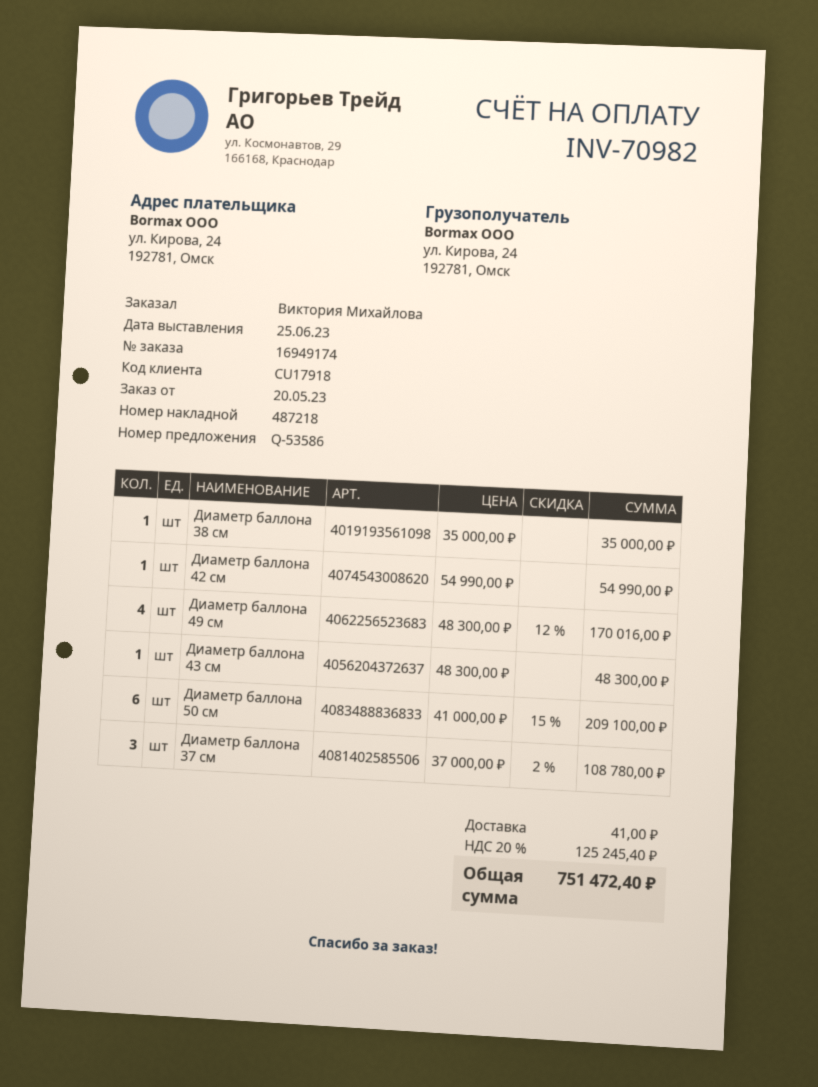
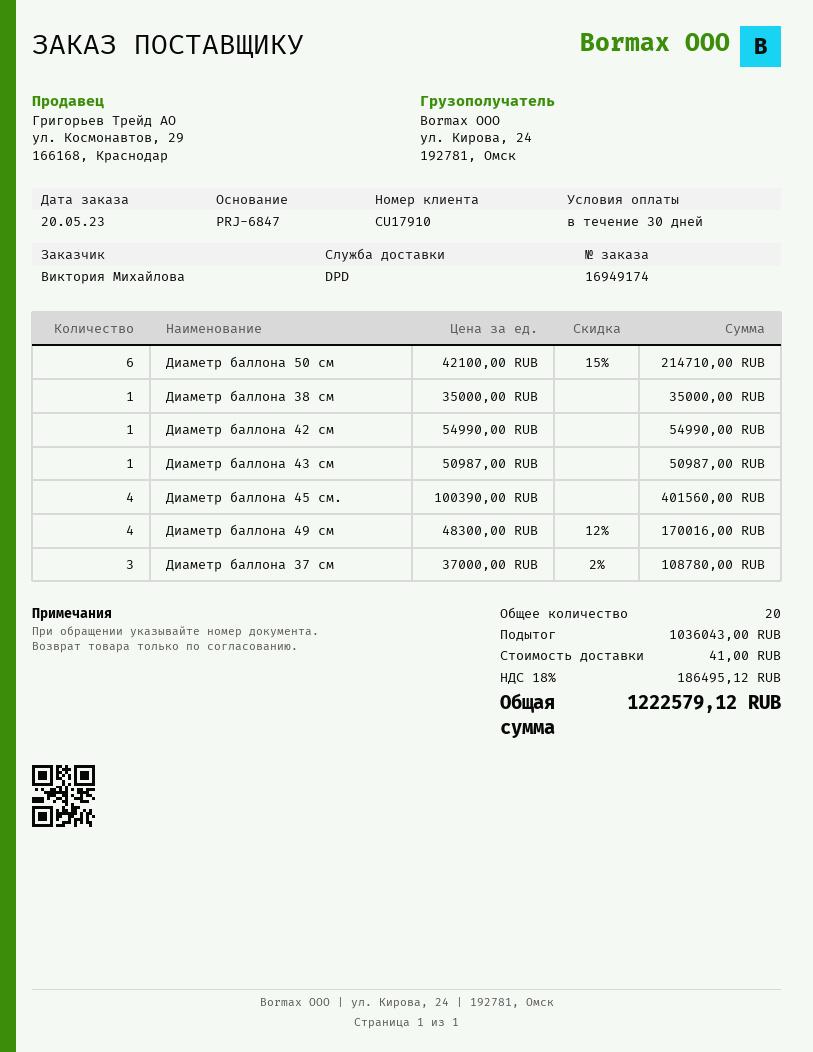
customer number: CU17918 -> CU17910
Диаметр баллона 43 см: 1 x 48300.00 = 48300.00 -> 1 x 50987.00 = 50987.00
Диаметр баллона 50 см: 6 x 41000.00 - 15% = 209100.00 -> 6 x 42100.00 - 15% = 214710.00
Диаметр баллона 45 см.: none -> 4 x 100390.00 = 401560.00
tax: 20% = 125245.40 -> 18% = 186495.12
total: 751472.40 -> 1222579.12

